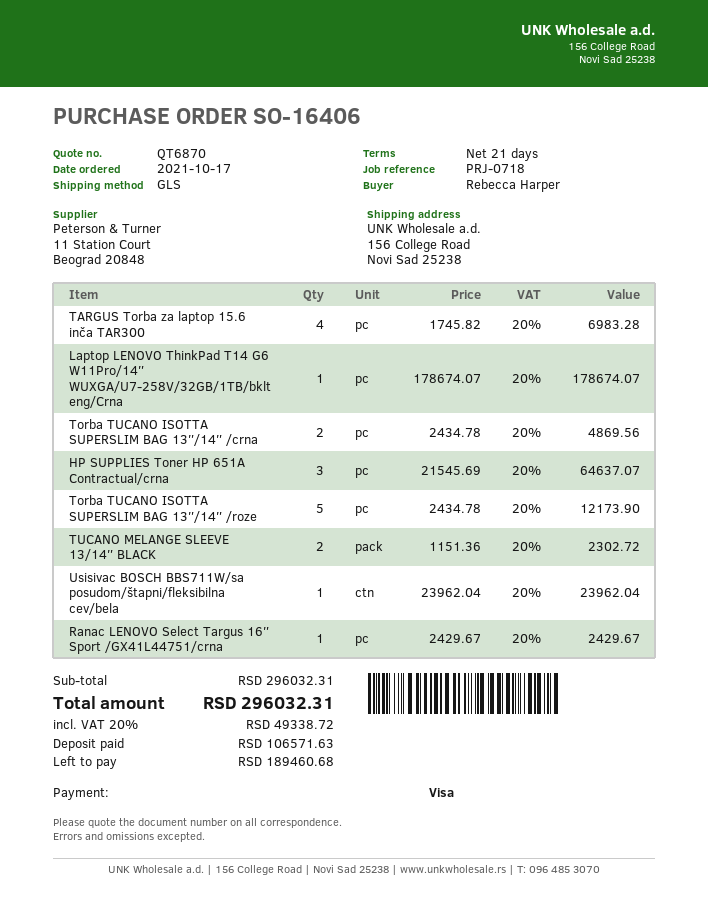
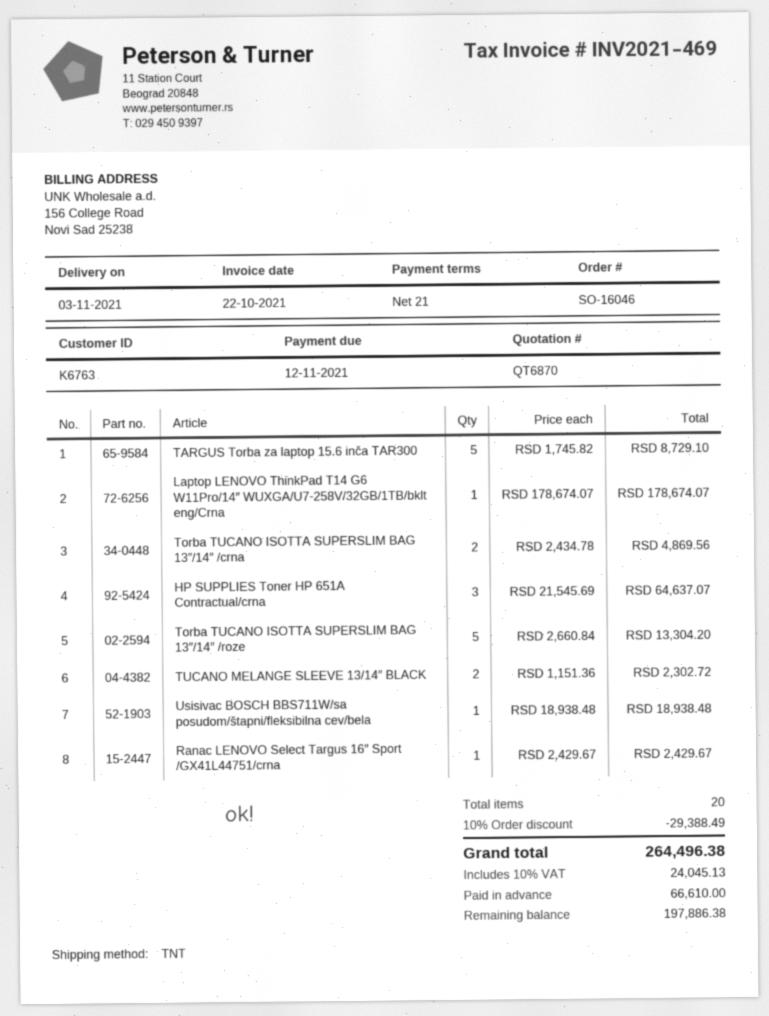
order number: SO-16406 -> SO-16046
shipping method: GLS -> TNT
TARGUS Torba za laptop 15.6 inča TAR300: 4 x 1745.82 = 6983.28 -> 5 x 1745.82 = 8729.10
Torba TUCANO ISOTTA SUPERSLIM BAG 13″/14″ /roze: 5 x 2434.78 = 12173.90 -> 5 x 2660.84 = 13304.20
Usisivac BOSCH BBS711W/sa posudom/štapni/fleksibilna cev/bela: 1 x 23962.04 = 23962.04 -> 1 x 18938.48 = 18938.48
discount: none -> 10% = 29388.49
tax: 20% = 49338.72 -> 10% = 24045.13
total: 296032.31 -> 264496.38
deposit: 106571.63 -> 66610.00
balance: 189460.68 -> 197886.38

